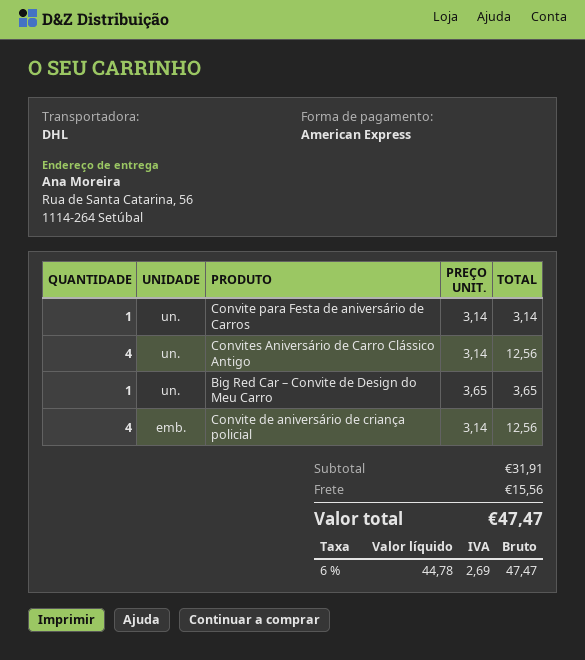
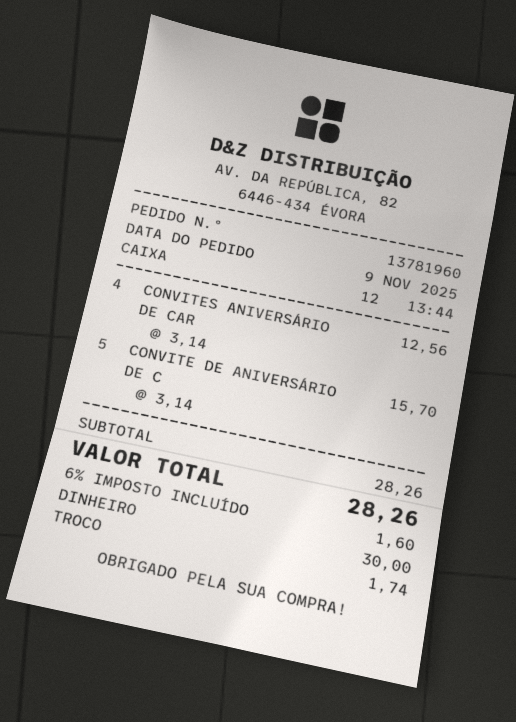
payment method: American Express -> cash
Convite para Festa de aniversário de Carros: 1 x 3.14 = 3.14 -> none
Big Red Car – Convite de Design do Meu Carro: 1 x 3.65 = 3.65 -> none
Convite de aniversário de criança policial: 4 x 3.14 = 12.56 -> 5 x 3.14 = 15.70
subtotal: 31.91 -> 28.26
shipping: 15.56 -> none
tax: 6% = 2.69 -> 6% = 1.60
total: 47.47 -> 28.26

